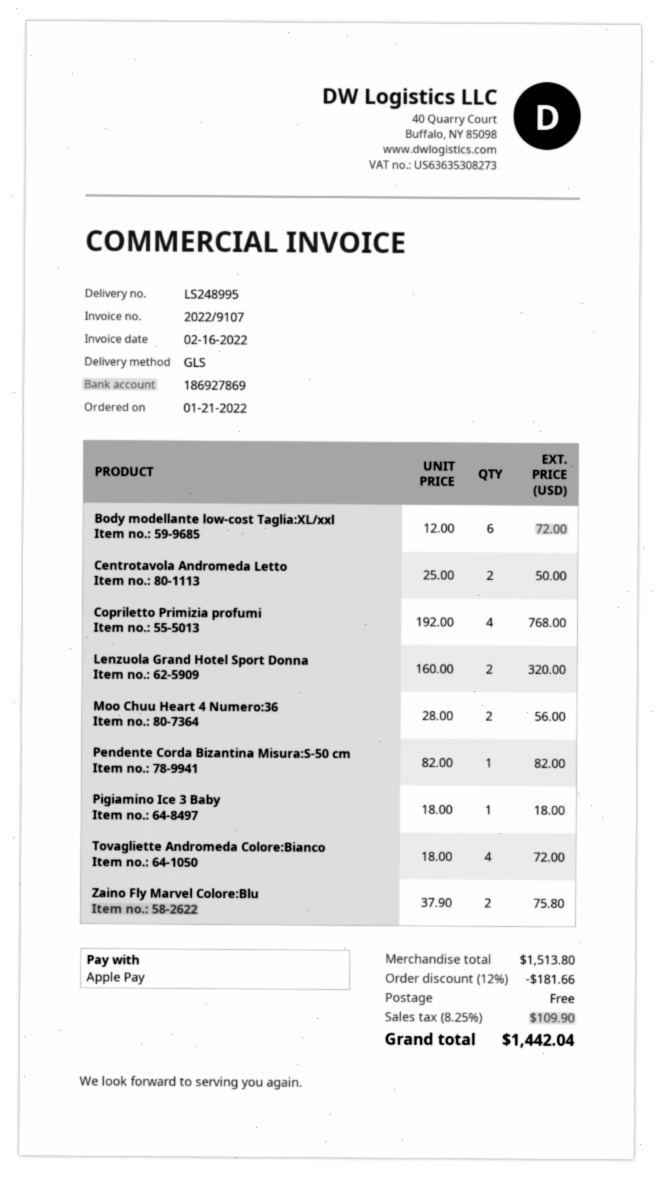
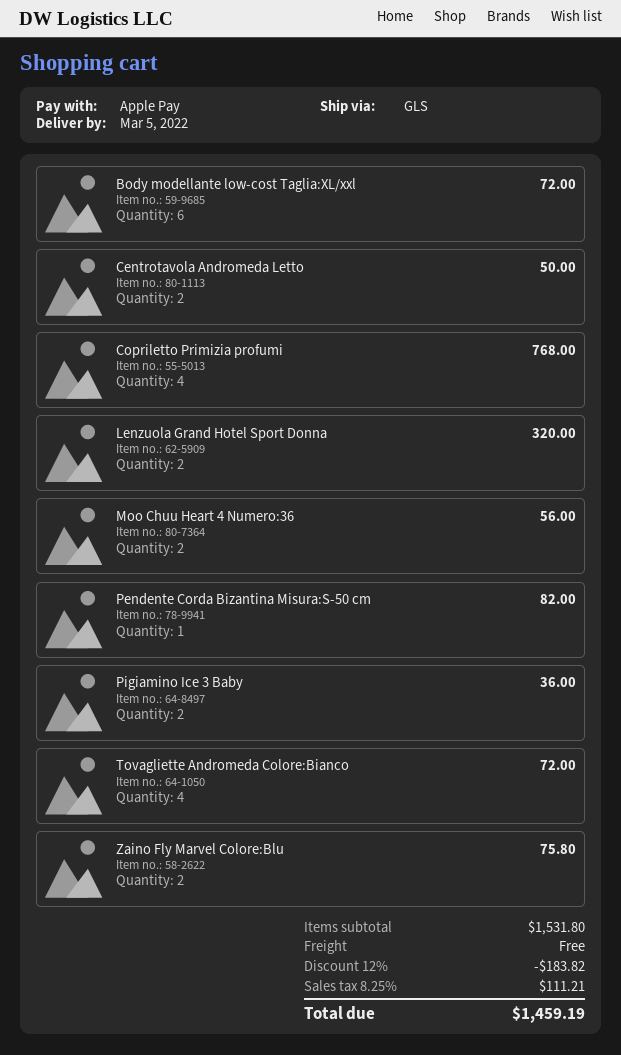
Pigiamino Ice 3 Baby: 1 for 18.00 -> 2 for 36.00
subtotal: 1513.80 -> 1531.80
discount: 12% = 181.66 -> 12% = 183.82
tax: 8.25% = 109.90 -> 8.25% = 111.21
total: 1442.04 -> 1459.19

